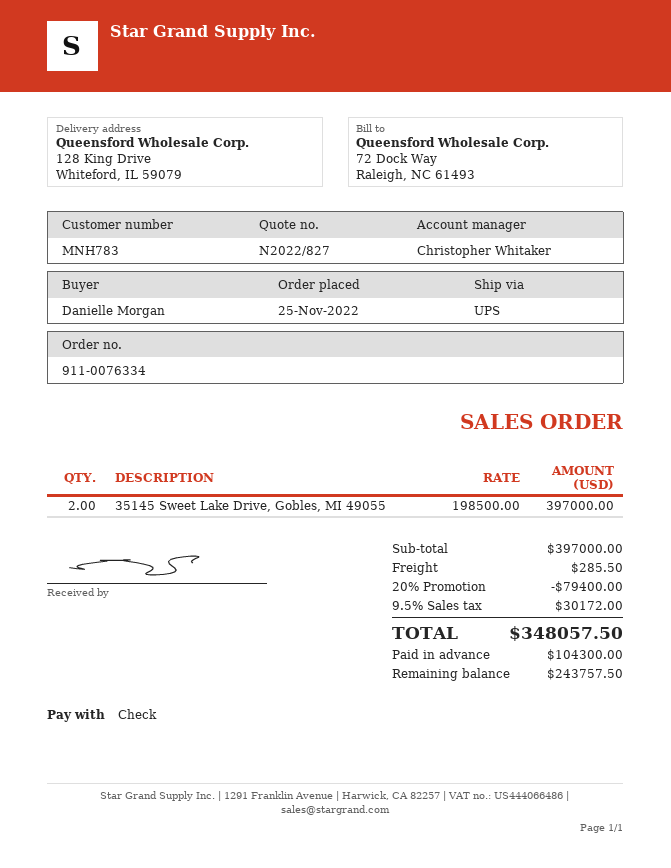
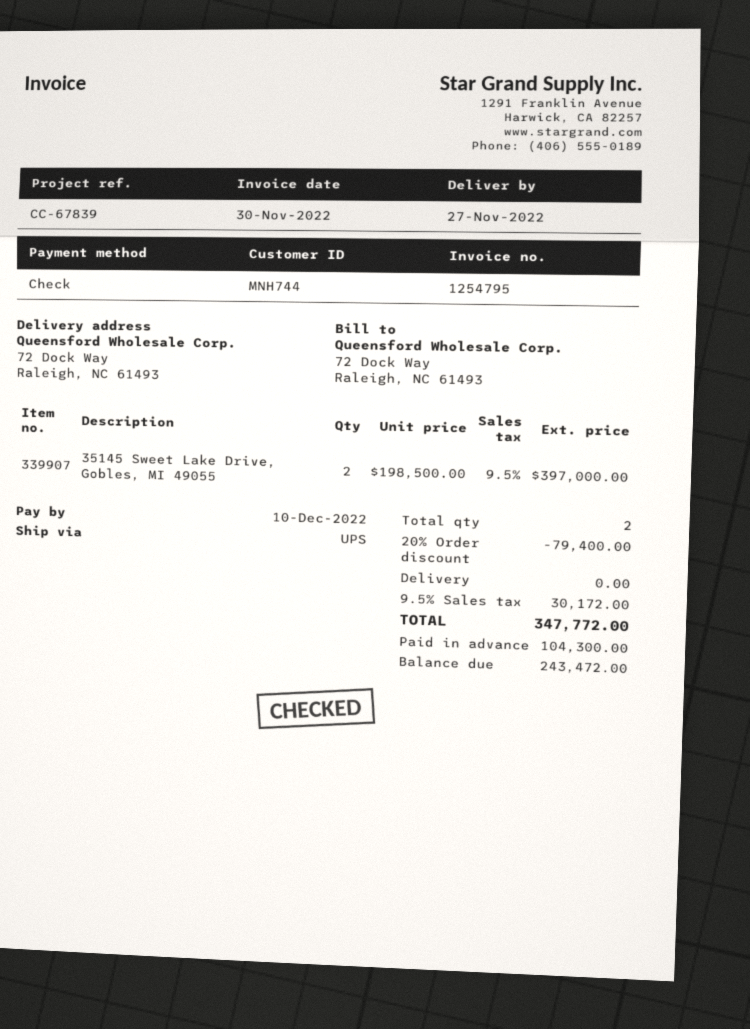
customer number: MNH783 -> MNH744
ship to: 128 King Drive, Whiteford, IL 59079 -> 72 Dock Way, Raleigh, NC 61493
shipping: 285.50 -> 0.00
total: 348057.50 -> 347772.00
balance: 243757.50 -> 243472.00

